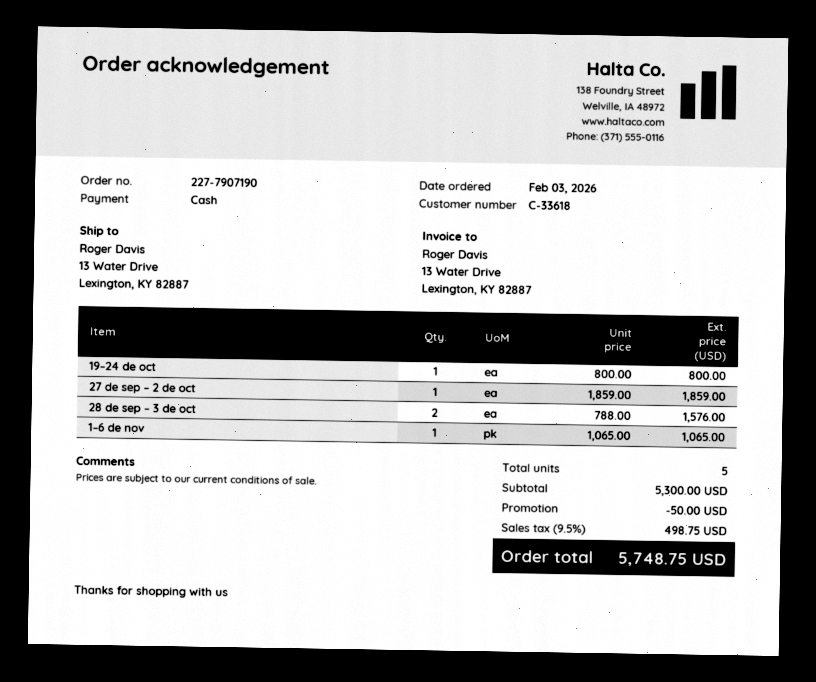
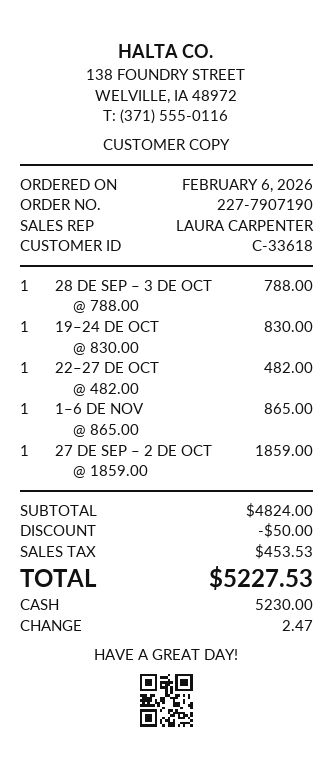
order date: 2026-02-03 -> 2026-02-06
19–24 de oct: 1 x 800.00 = 800.00 -> 1 x 830.00 = 830.00
28 de sep – 3 de oct: 2 x 788.00 = 1576.00 -> 1 x 788.00 = 788.00
1–6 de nov: 1 x 1065.00 = 1065.00 -> 1 x 865.00 = 865.00
22–27 DE OCT: none -> 1 x 482.00 = 482.00
subtotal: 5300.00 -> 4824.00
tax: 498.75 -> 453.53
total: 5748.75 -> 5227.53

